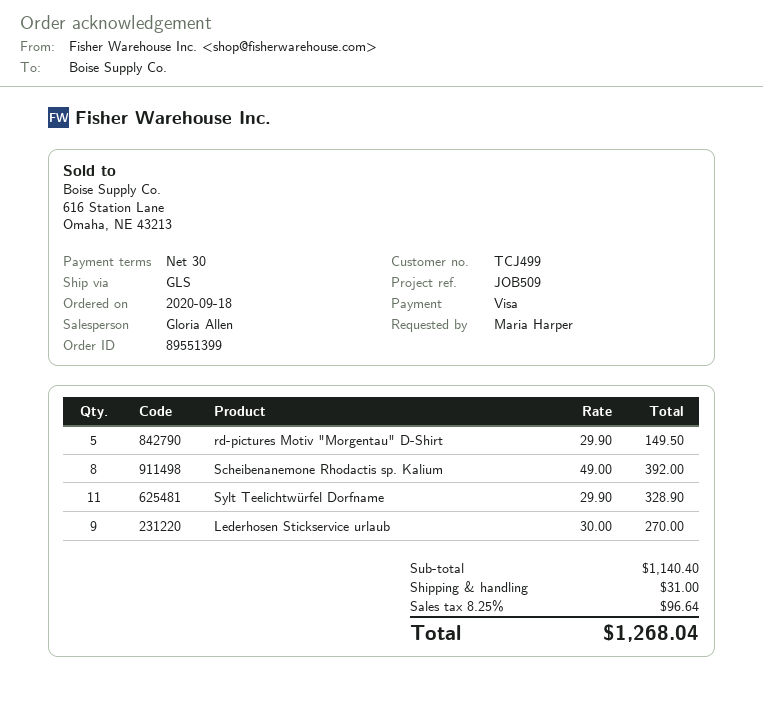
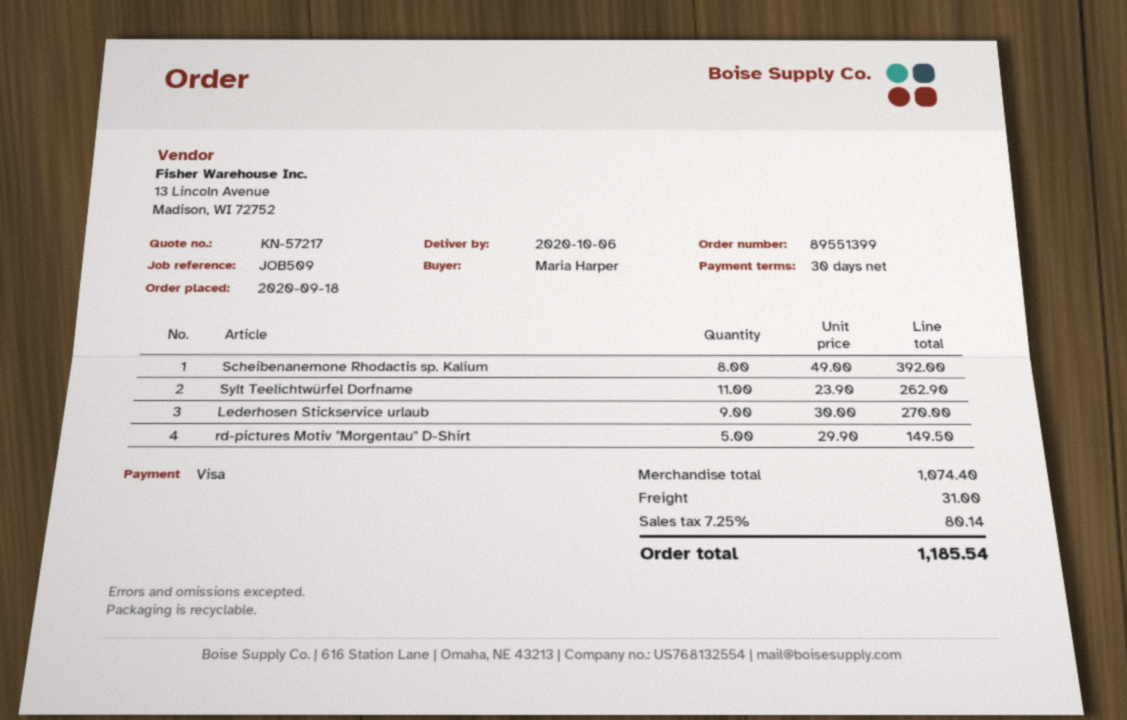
Sylt Teelichtwürfel Dorfname: 11 x 29.90 = 328.90 -> 11 x 23.90 = 262.90
subtotal: 1140.40 -> 1074.40
tax: 8.25% = 96.64 -> 7.25% = 80.14
total: 1268.04 -> 1185.54

